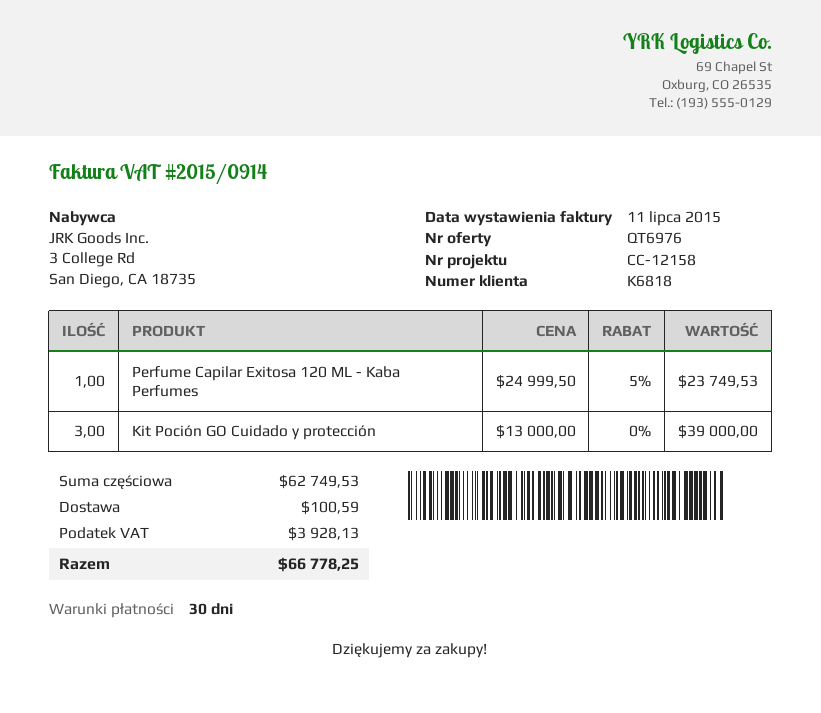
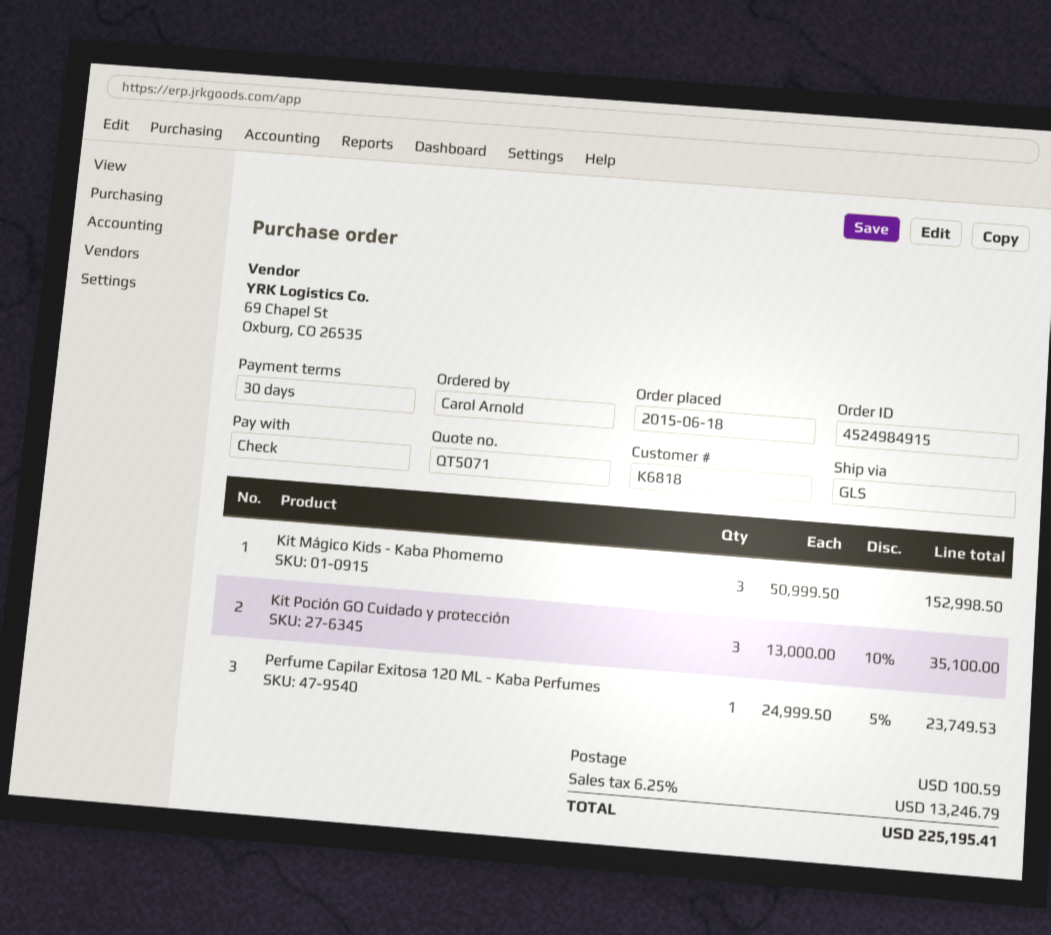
quote number: QT6976 -> QT5071
Kit Poción GO Cuidado y protección: 3 x 13000.00 = 39000.00 -> 3 x 13000.00 - 10% = 35100.00
Kit Mágico Kids - Kaba Phomemo: none -> 3 x 50999.50 = 152998.50
tax: 3928.13 -> 13246.79
total: 66778.25 -> 225195.41

